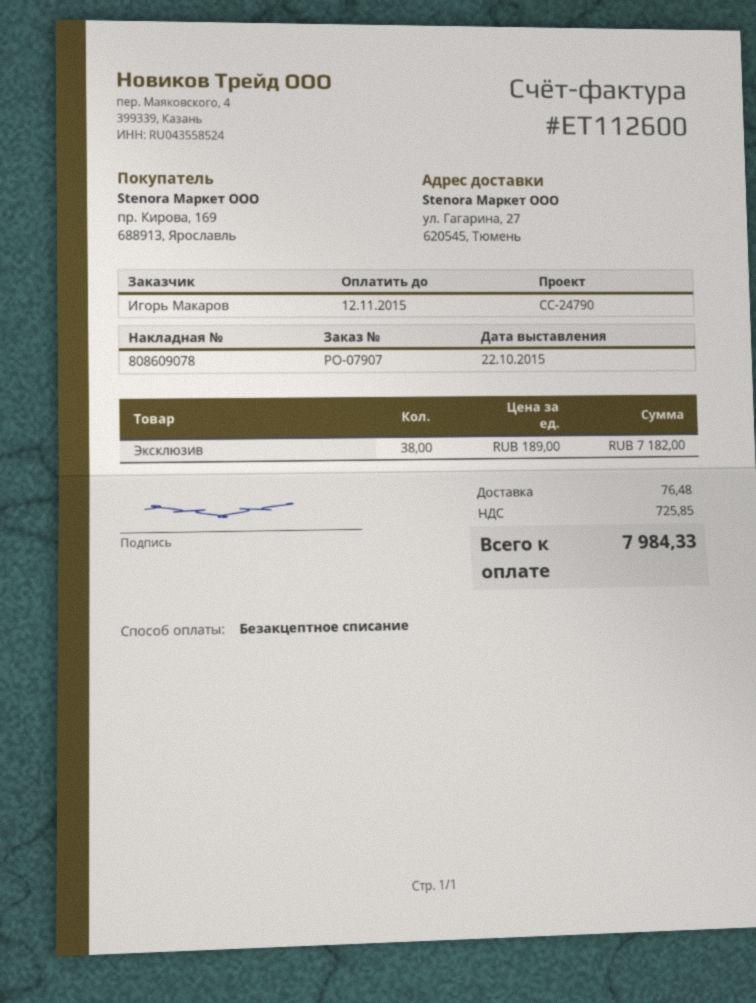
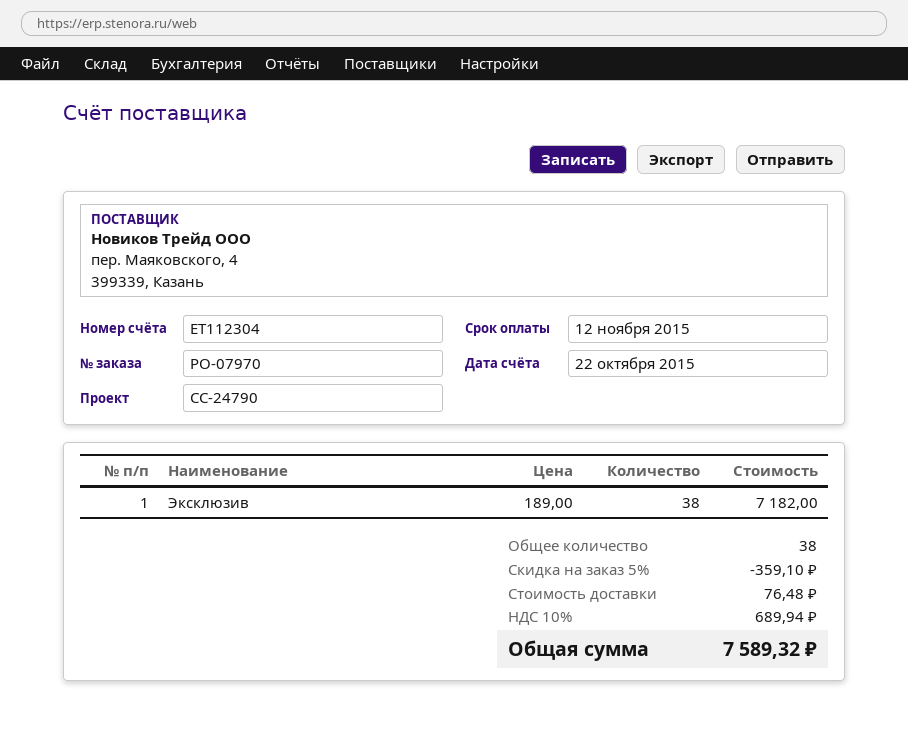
order number: PO-07907 -> PO-07970
invoice number: ET112600 -> ET112304
discount: none -> 5% = 359.10
tax: 725.85 -> 689.94
total: 7984.33 -> 7589.32

